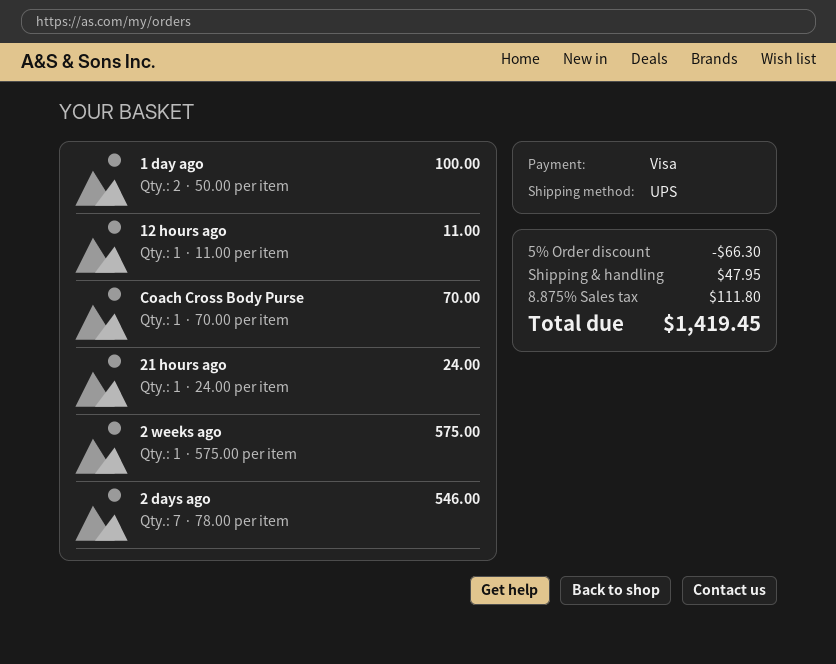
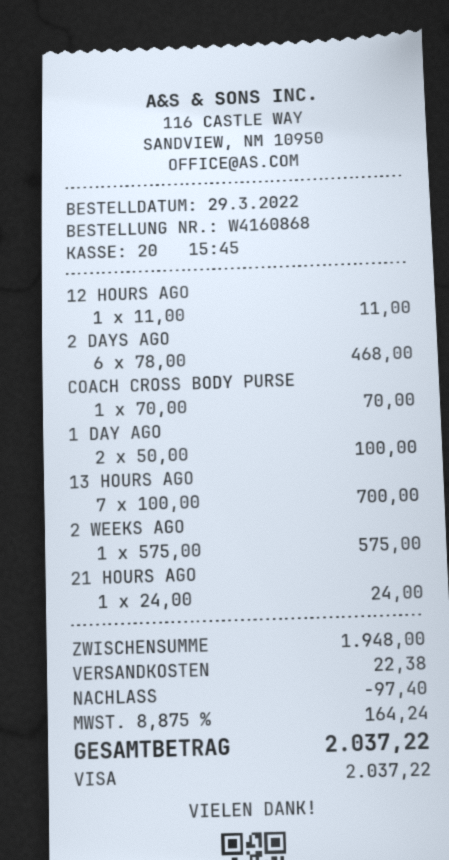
2 days ago: 7 x 78.00 = 546.00 -> 6 x 78.00 = 468.00
13 HOURS AGO: none -> 7 x 100.00 = 700.00
discount: 66.30 -> 97.40
shipping: 47.95 -> 22.38
tax: 8.875% = 111.80 -> 8.875% = 164.24
total: 1419.45 -> 2037.22

